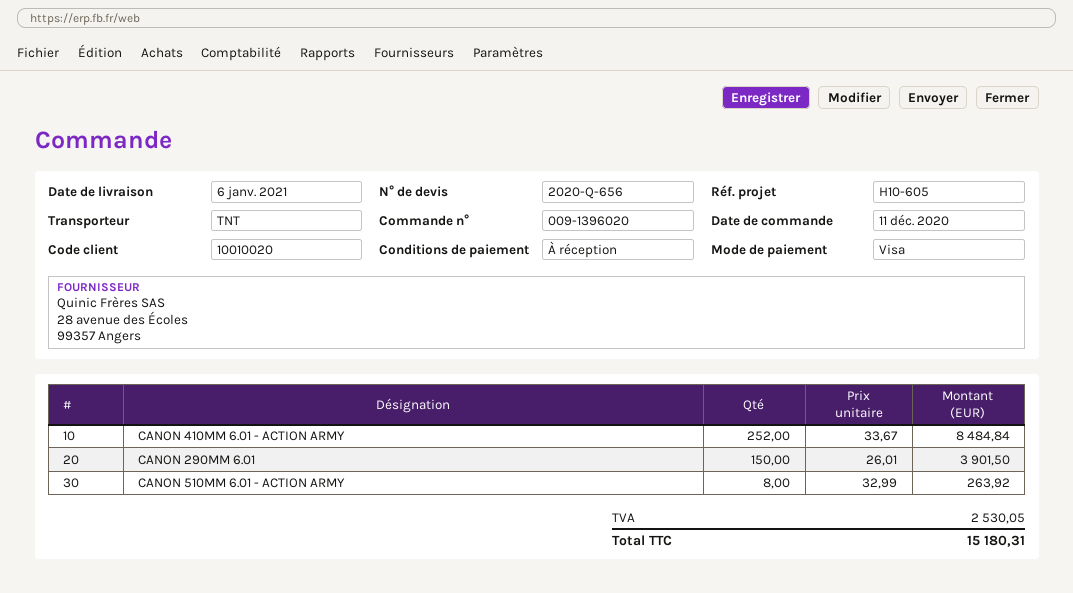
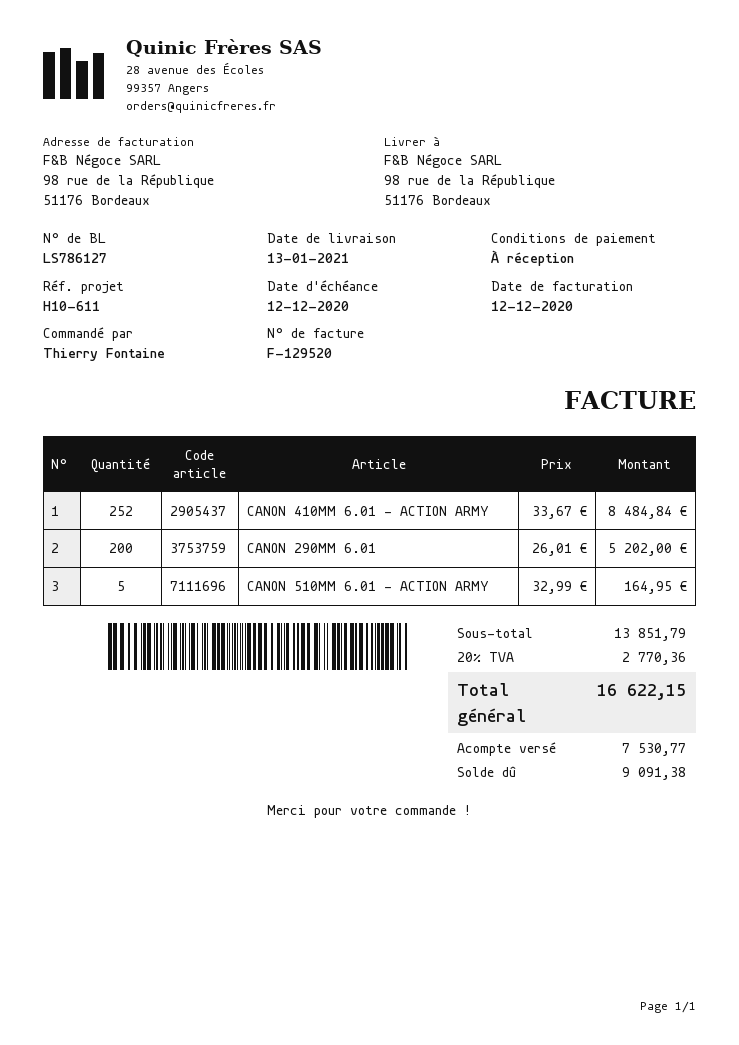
delivery date: 2021-01-06 -> 2021-01-13
reference: H10-605 -> H10-611
CANON 290MM 6.01: 150 x 26.01 = 3901.50 -> 200 x 26.01 = 5202.00
CANON 510MM 6.01 - ACTION ARMY: 8 x 32.99 = 263.92 -> 5 x 32.99 = 164.95
tax: 2530.05 -> 2770.36
total: 15180.31 -> 16622.15

